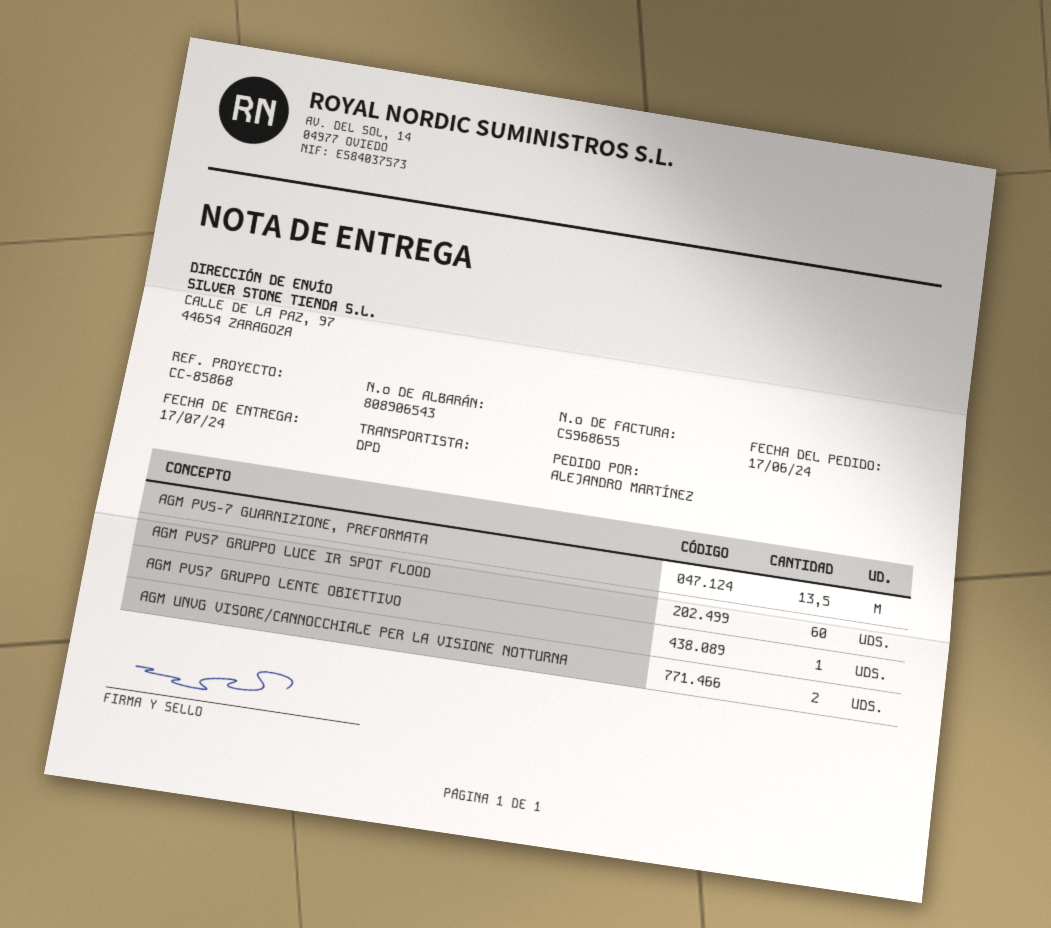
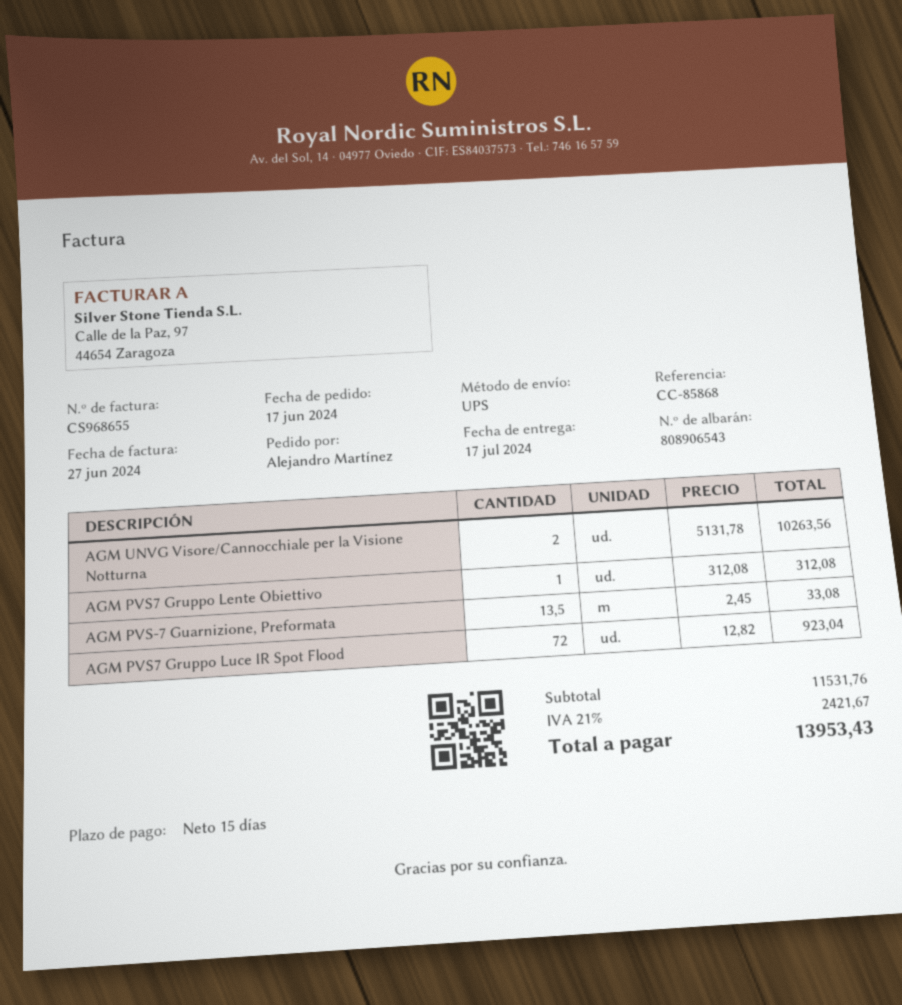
shipping method: DPD -> UPS
AGM PVS7 GRUPPO LUCE IR SPOT FLOOD: 60 -> 72

